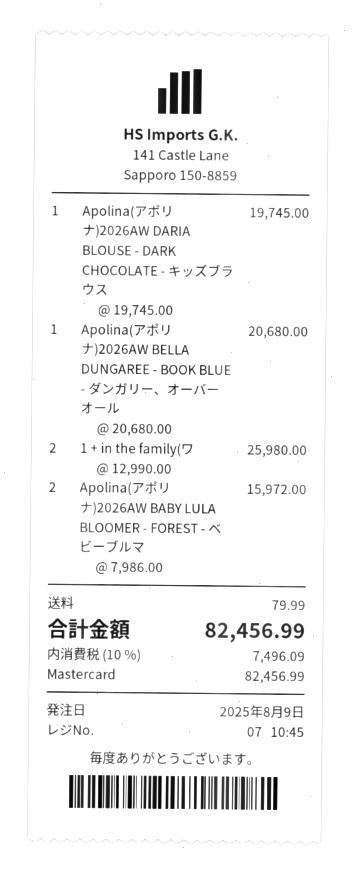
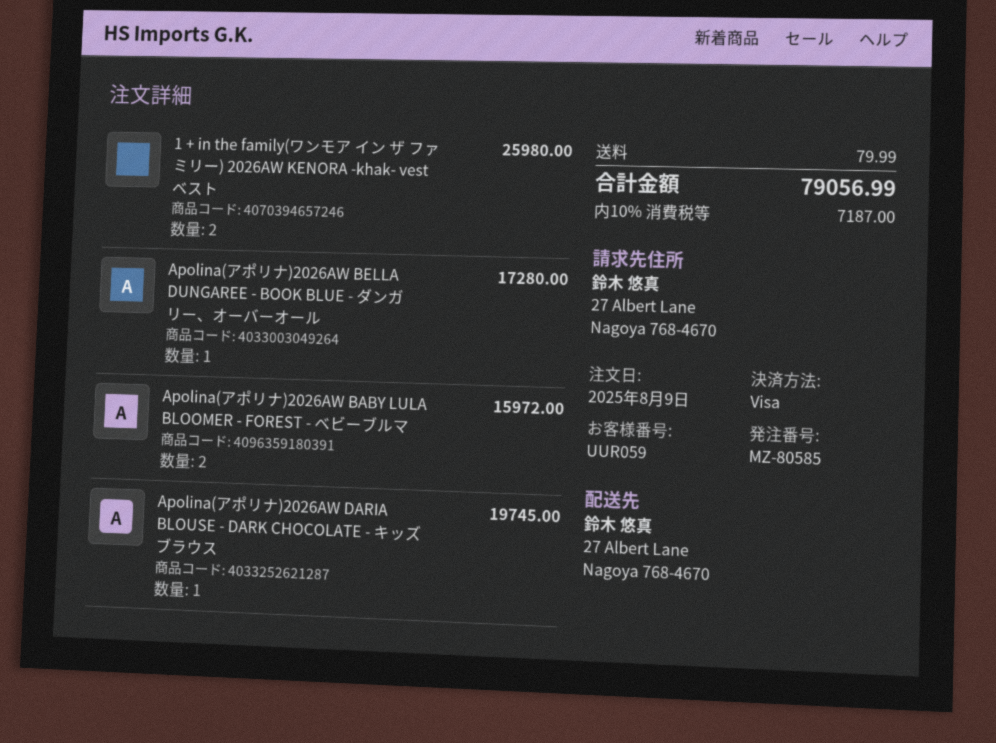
payment method: Mastercard -> Visa
Apolina(アポリナ)2026AW BELLA DUNGAREE - BOOK BLUE - ダンガリー、オーバーオール: 1 for 20680.00 -> 1 for 17280.00
tax: 10% = 7496.09 -> 10% = 7187.00
total: 82456.99 -> 79056.99

